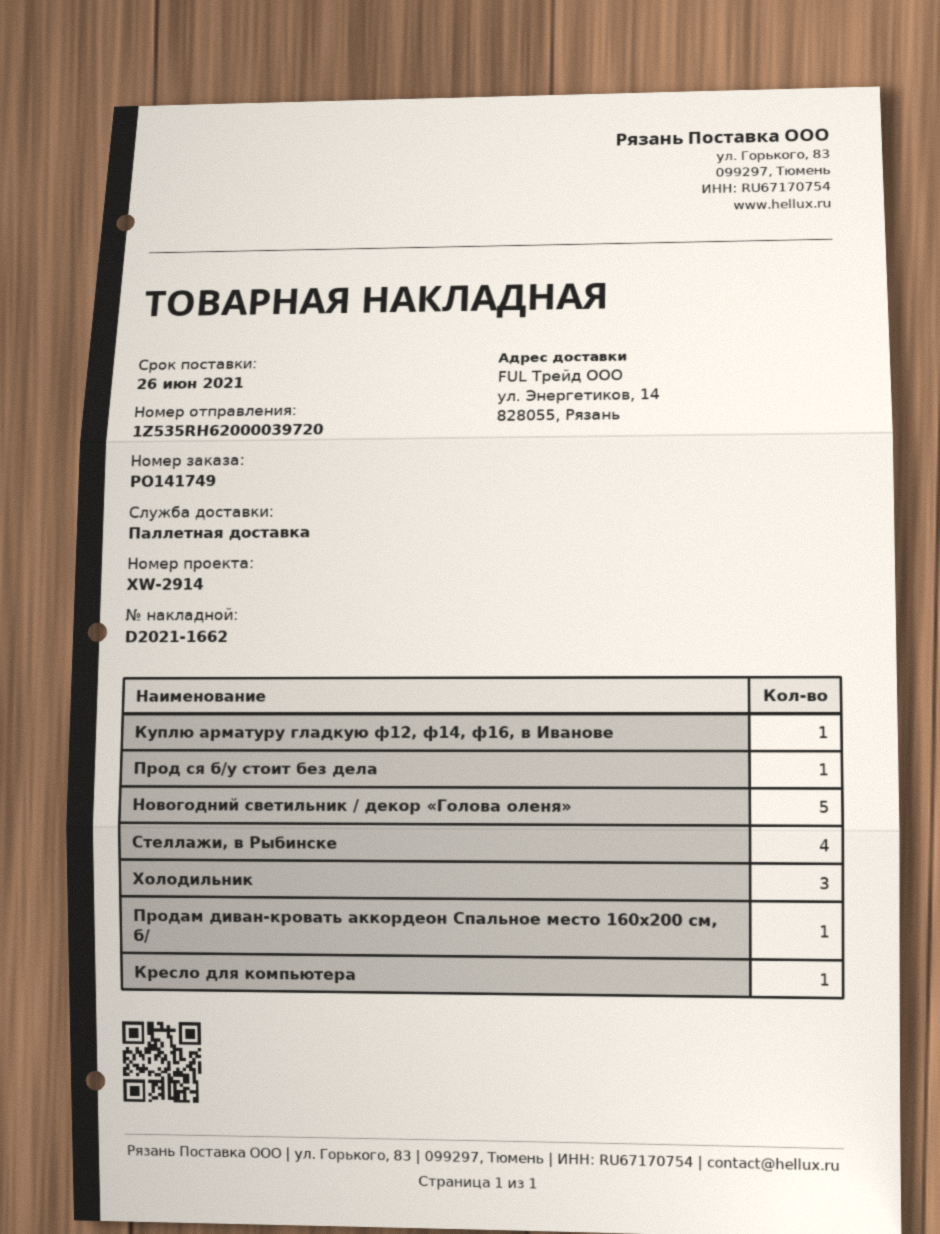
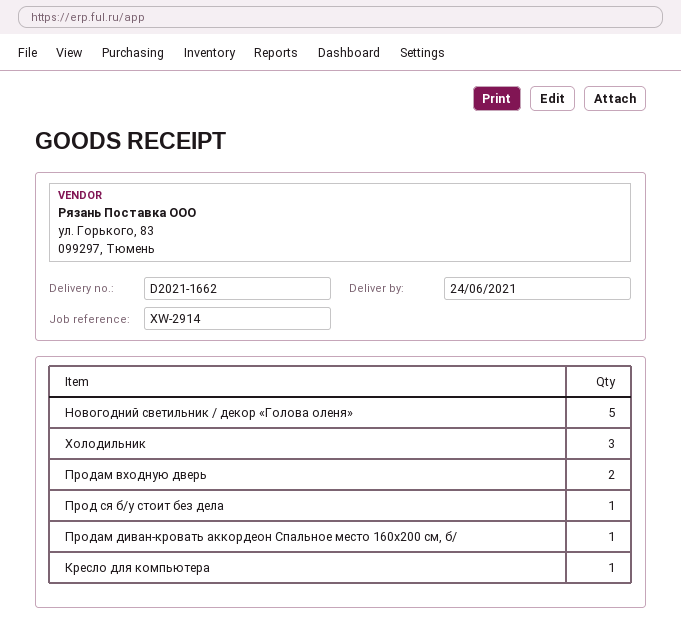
delivery date: 2021-06-26 -> 2021-06-24
Куплю арматуру гладкую ф12, ф14, ф16, в Иванове: 1 -> none
Стеллажи, в Рыбинске: 4 -> none
Продам входную дверь: none -> 2

